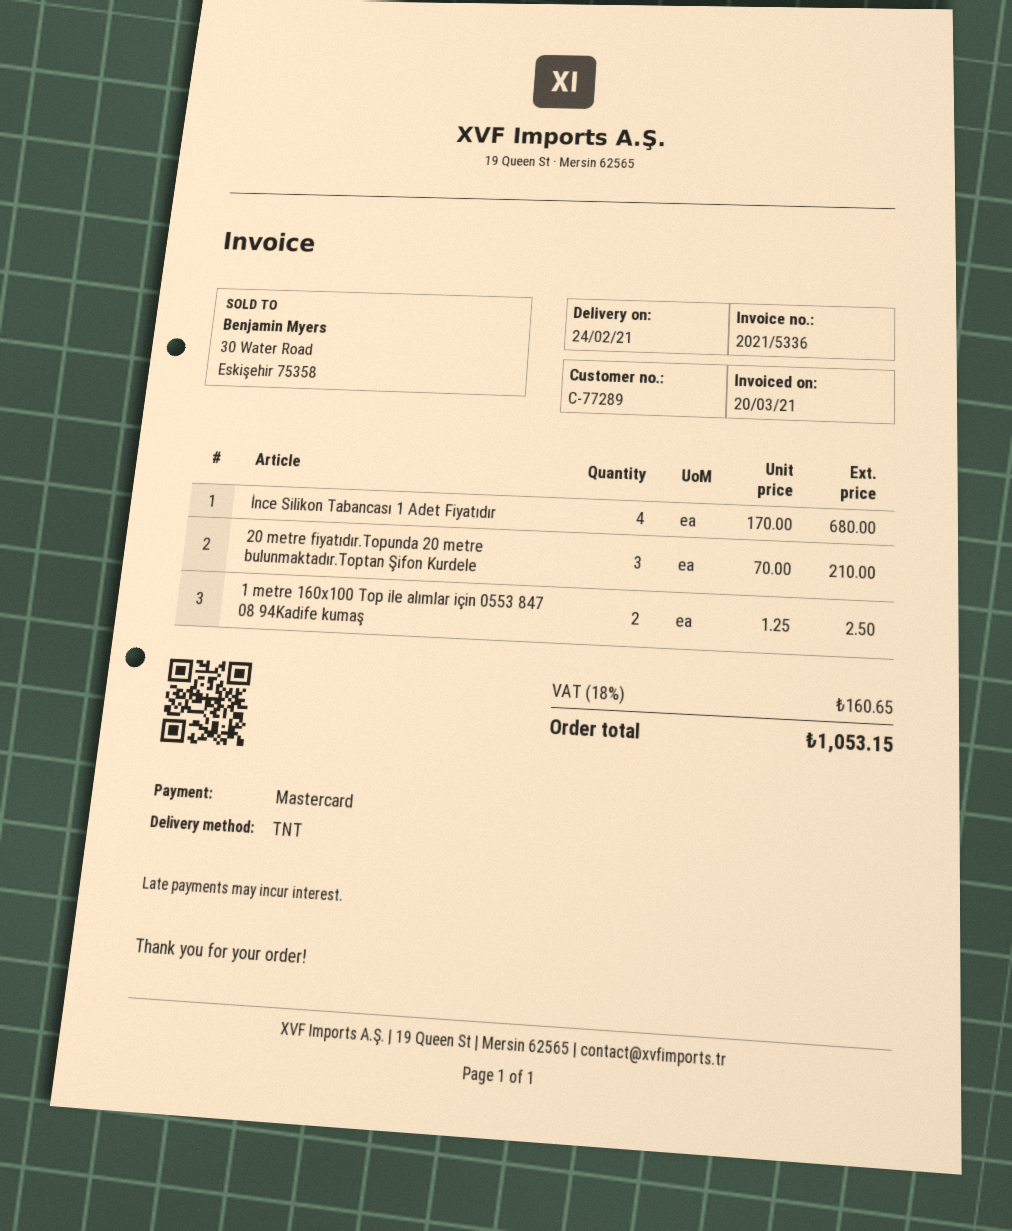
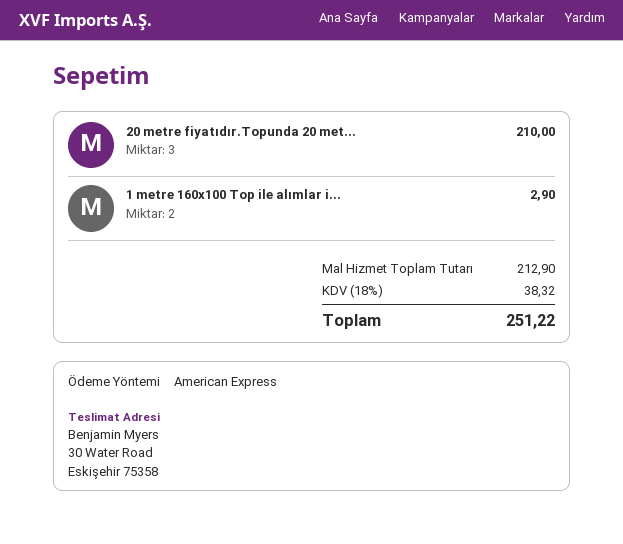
payment method: Mastercard -> American Express
İnce Silikon Tabancası 1 Adet Fiyatıdır: 4 for 680.00 -> none
1 metre 160x100 Top ile alımlar için 0553 847 08 94Kadife kumaş: 2 for 2.50 -> 2 for 2.90
tax: 18% = 160.65 -> 18% = 38.32
total: 1053.15 -> 251.22

